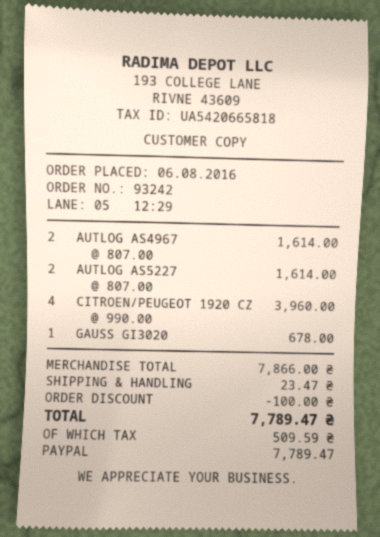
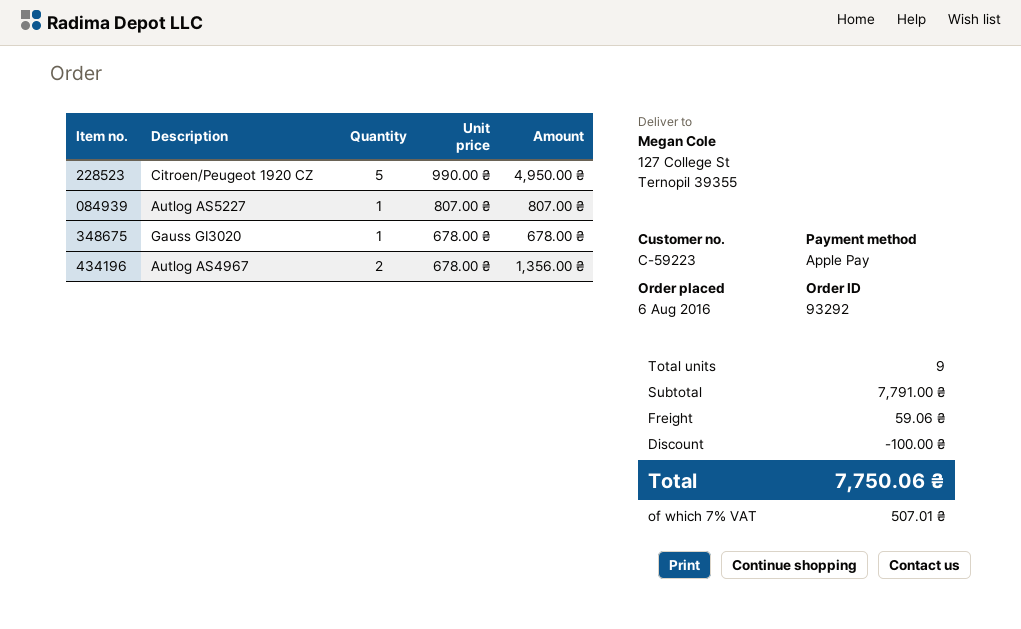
order number: 93242 -> 93292
payment method: PayPal -> Apple Pay
AUTLOG AS4967: 2 x 807.00 = 1614.00 -> 2 x 678.00 = 1356.00
AUTLOG AS5227: 2 x 807.00 = 1614.00 -> 1 x 807.00 = 807.00
CITROEN/PEUGEOT 1920 CZ: 4 x 990.00 = 3960.00 -> 5 x 990.00 = 4950.00
subtotal: 7866.00 -> 7791.00
shipping: 23.47 -> 59.06
tax: 509.59 -> 507.01
total: 7789.47 -> 7750.06

